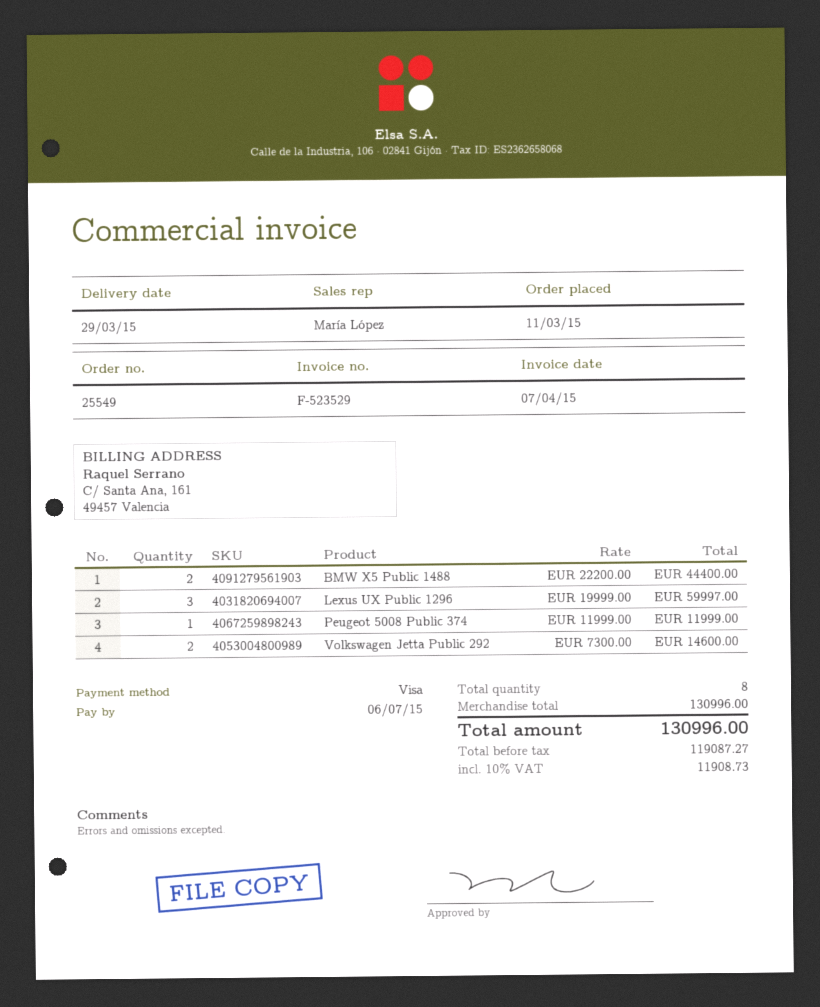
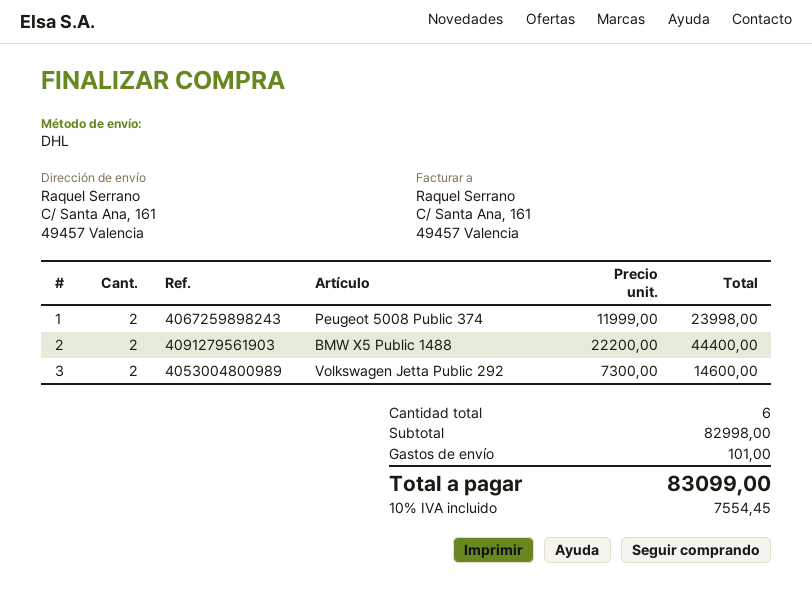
Lexus UX Public 1296: 3 x 19999.00 = 59997.00 -> none
Peugeot 5008 Public 374: 1 x 11999.00 = 11999.00 -> 2 x 11999.00 = 23998.00
total quantity: 8 -> 6
subtotal: 130996.00 -> 82998.00
shipping: none -> 101.00
tax: 10% = 11908.73 -> 10% = 7554.45
total: 130996.00 -> 83099.00

